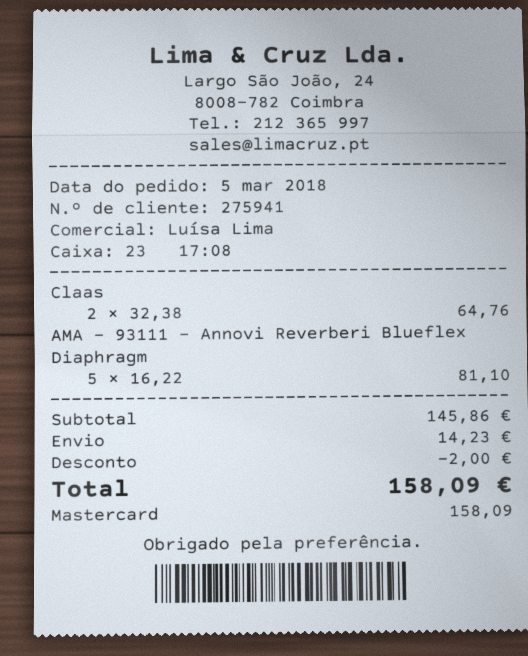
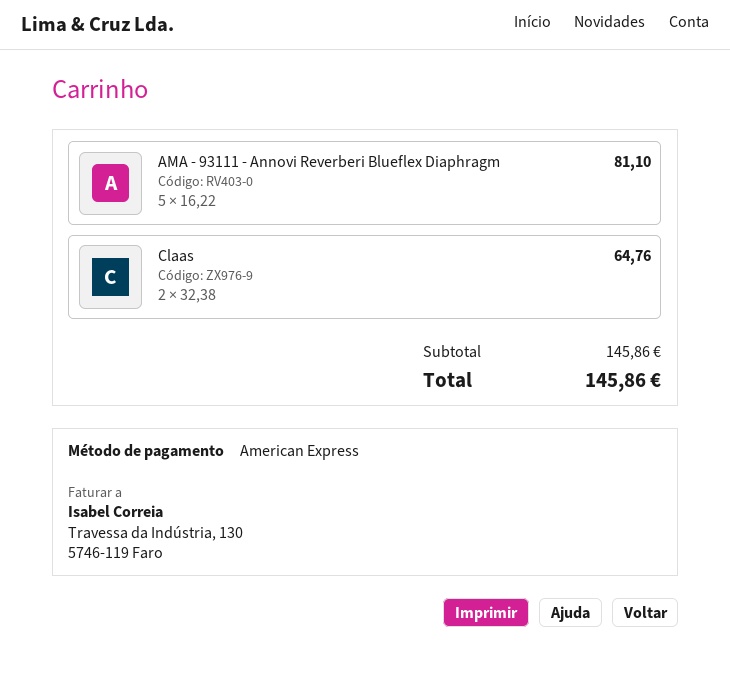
payment method: Mastercard -> American Express
discount: 2.00 -> none
shipping: 14.23 -> none
total: 158.09 -> 145.86

